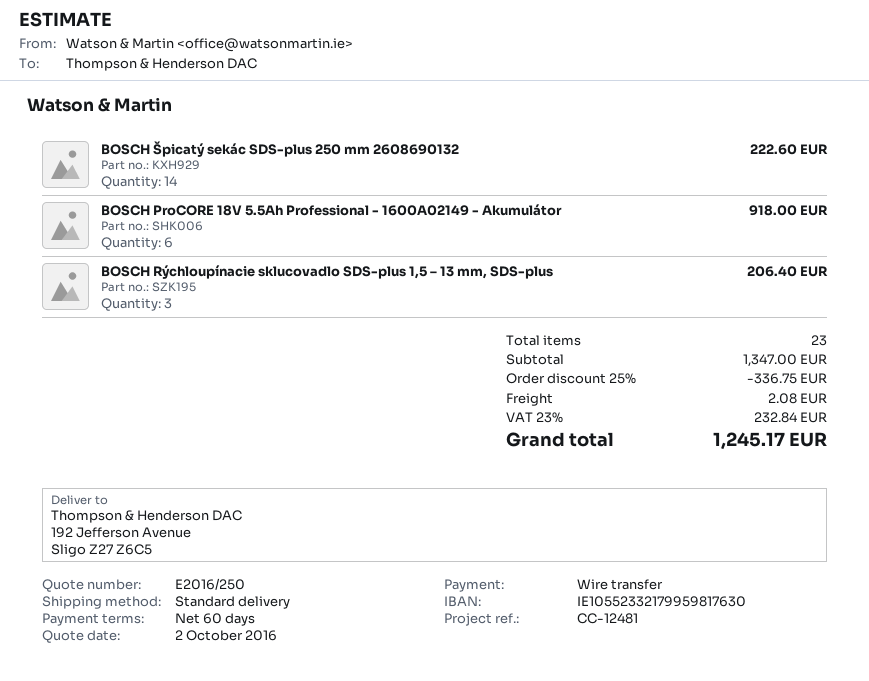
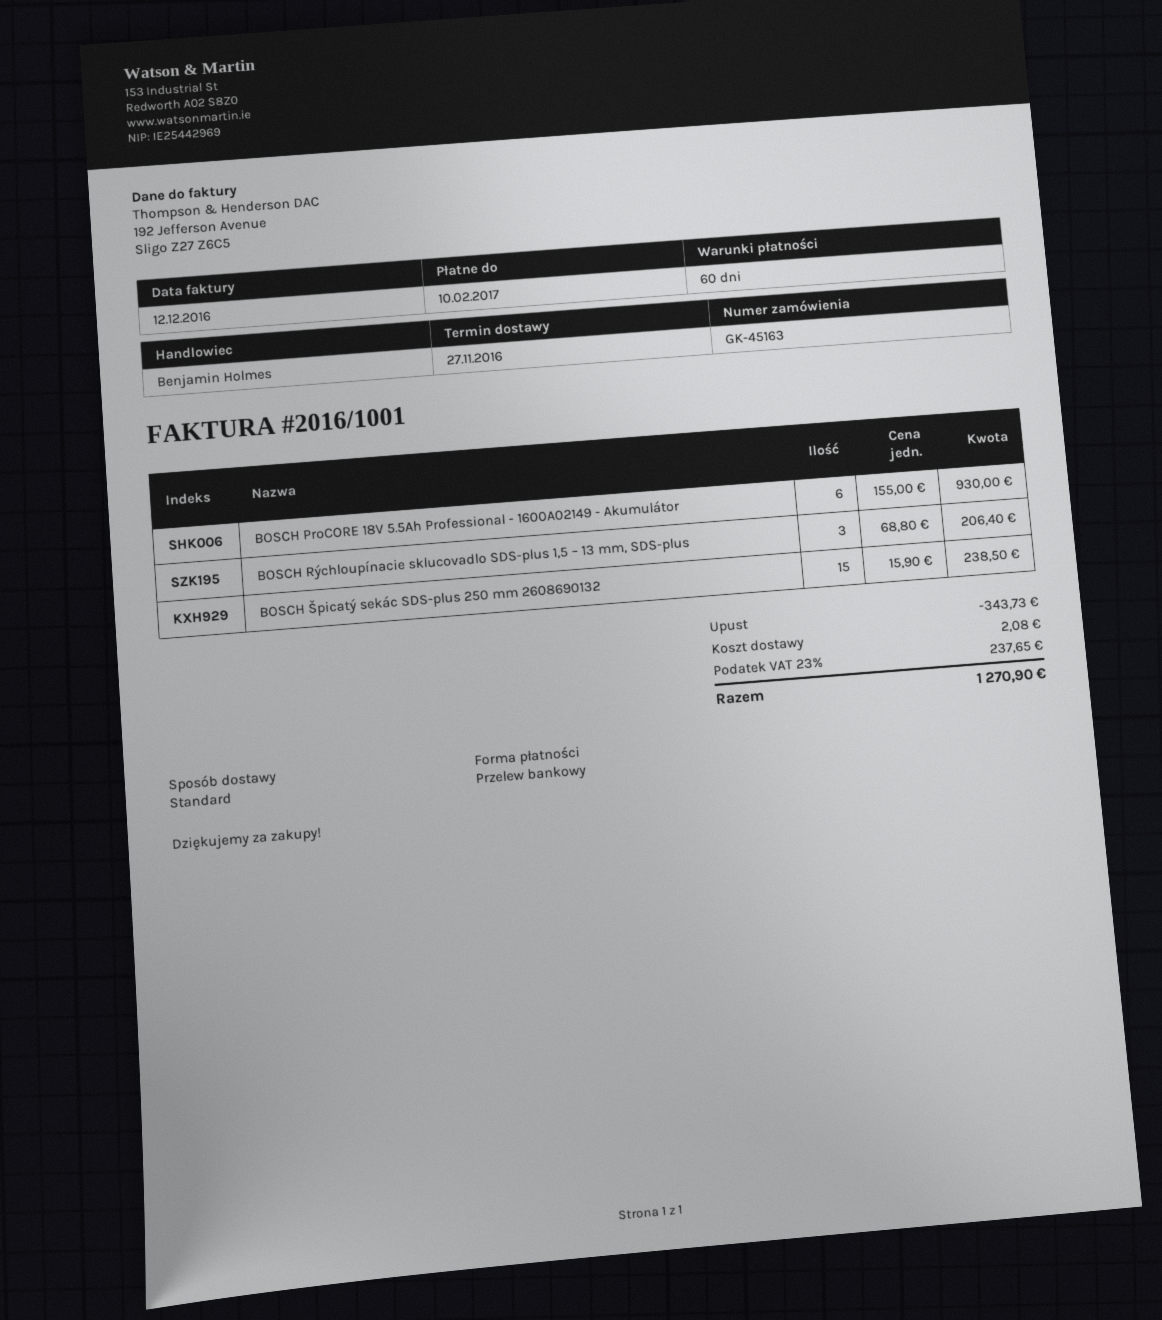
BOSCH Špicatý sekác SDS-plus 250 mm 2608690132: 14 for 222.60 -> 15 for 238.50
BOSCH ProCORE 18V 5.5Ah Professional - 1600A02149 - Akumulátor: 6 for 918.00 -> 6 for 930.00
discount: 336.75 -> 343.73
tax: 23% = 232.84 -> 23% = 237.65
total: 1245.17 -> 1270.90

